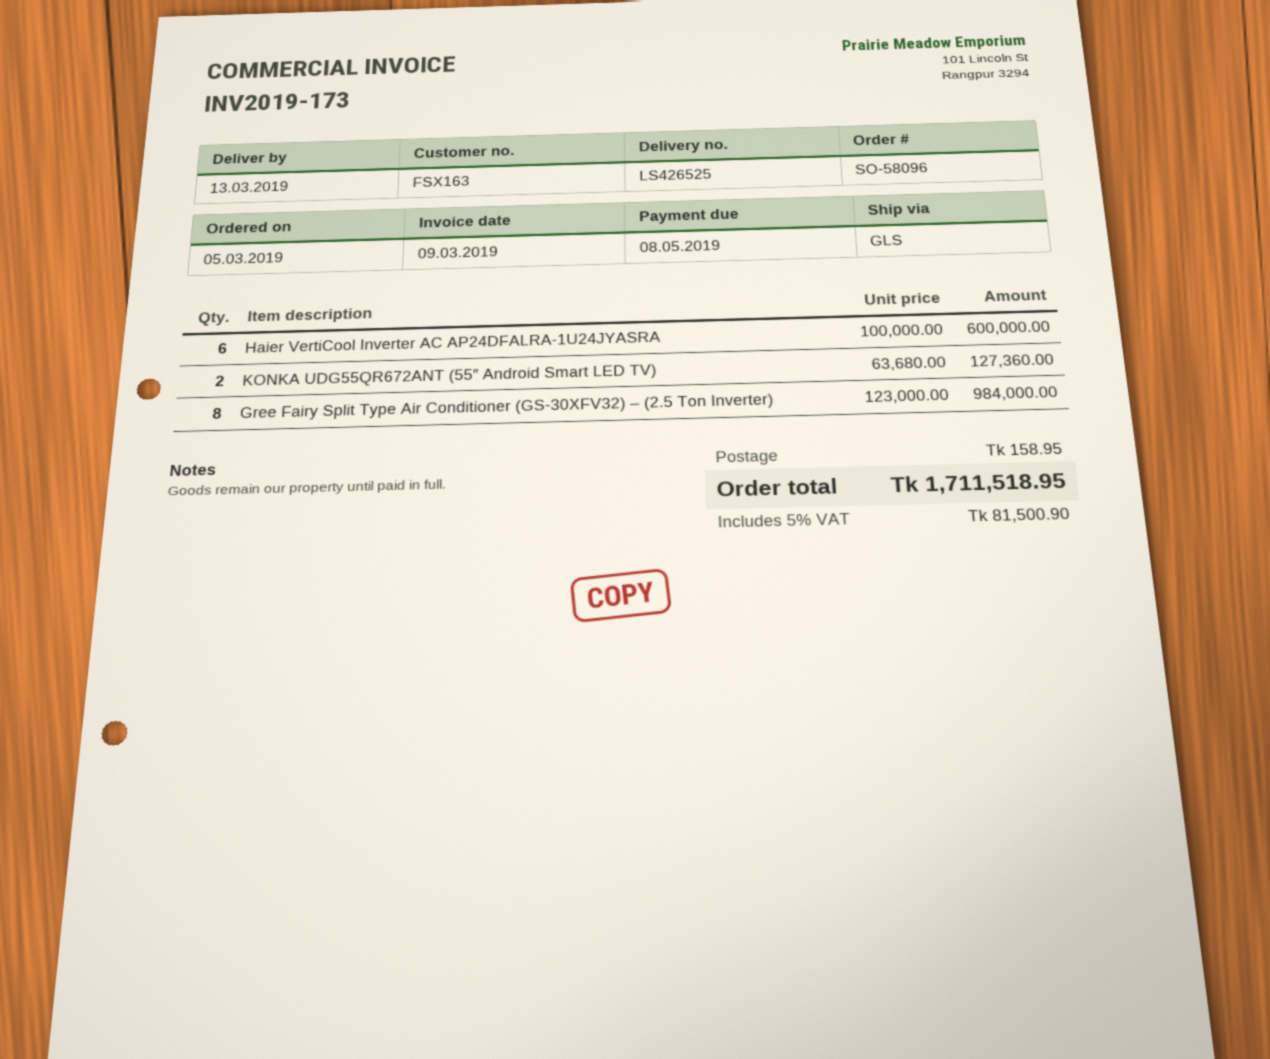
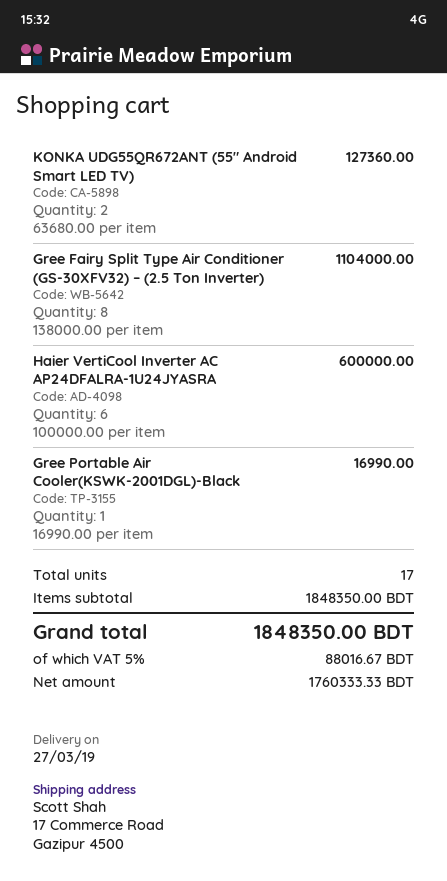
delivery date: 2019-03-13 -> 2019-03-27
Gree Fairy Split Type Air Conditioner (GS-30XFV32) – (2.5 Ton Inverter): 8 x 123000.00 = 984000.00 -> 8 x 138000.00 = 1104000.00
Gree Portable Air Cooler(KSWK-2001DGL)-Black: none -> 1 x 16990.00 = 16990.00
shipping: 158.95 -> none
tax: 5% = 81500.90 -> 5% = 88016.67
total: 1711518.95 -> 1848350.00

